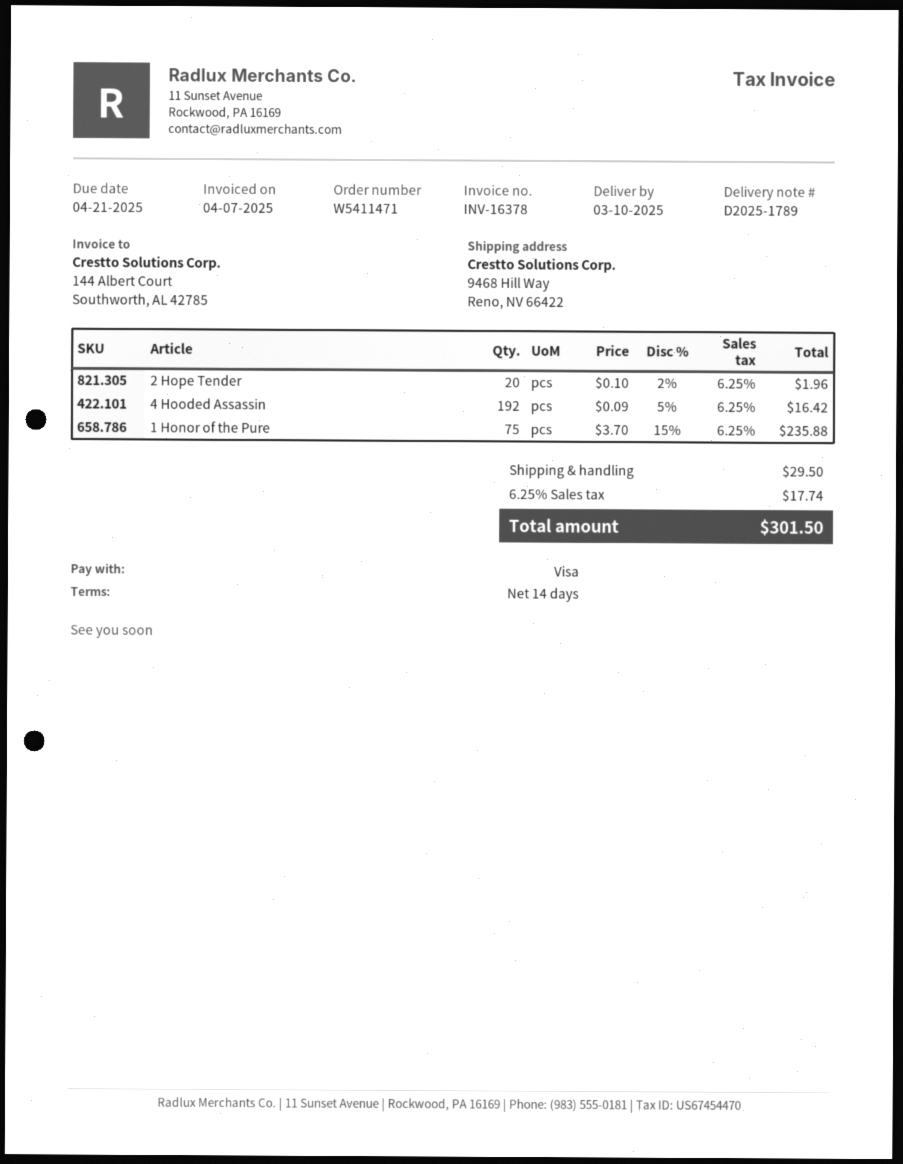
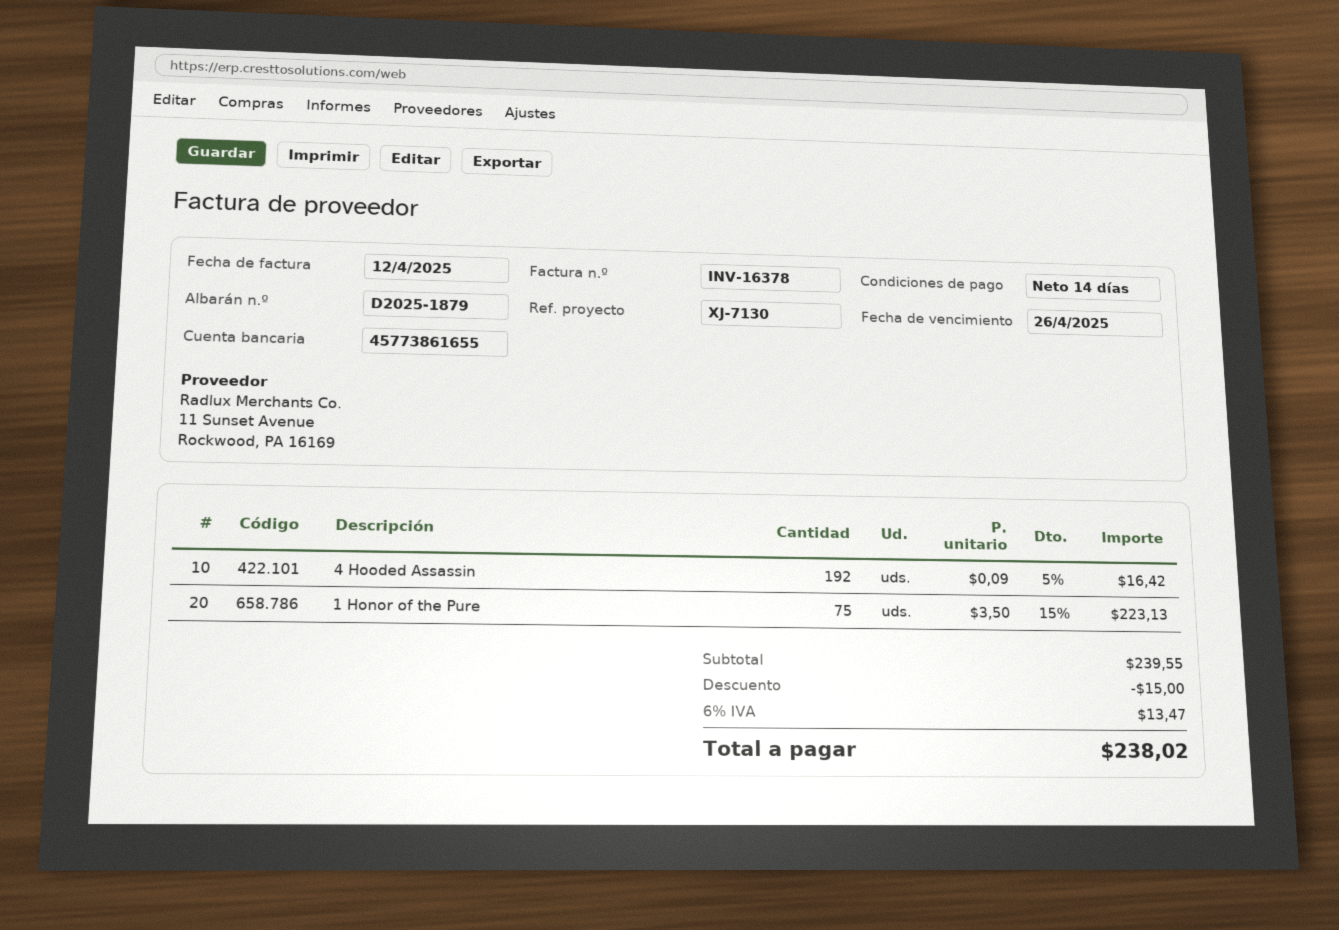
delivery note number: D2025-1789 -> D2025-1879
invoice date: 2025-04-07 -> 2025-04-12
due date: 2025-04-21 -> 2025-04-26
2 Hope Tender: 20 x 0.10 - 2% = 1.96 -> none
1 Honor of the Pure: 75 x 3.70 - 15% = 235.88 -> 75 x 3.50 - 15% = 223.13
discount: none -> 15.00
shipping: 29.50 -> none
tax: 6.25% = 17.74 -> 6% = 13.47
total: 301.50 -> 238.02

